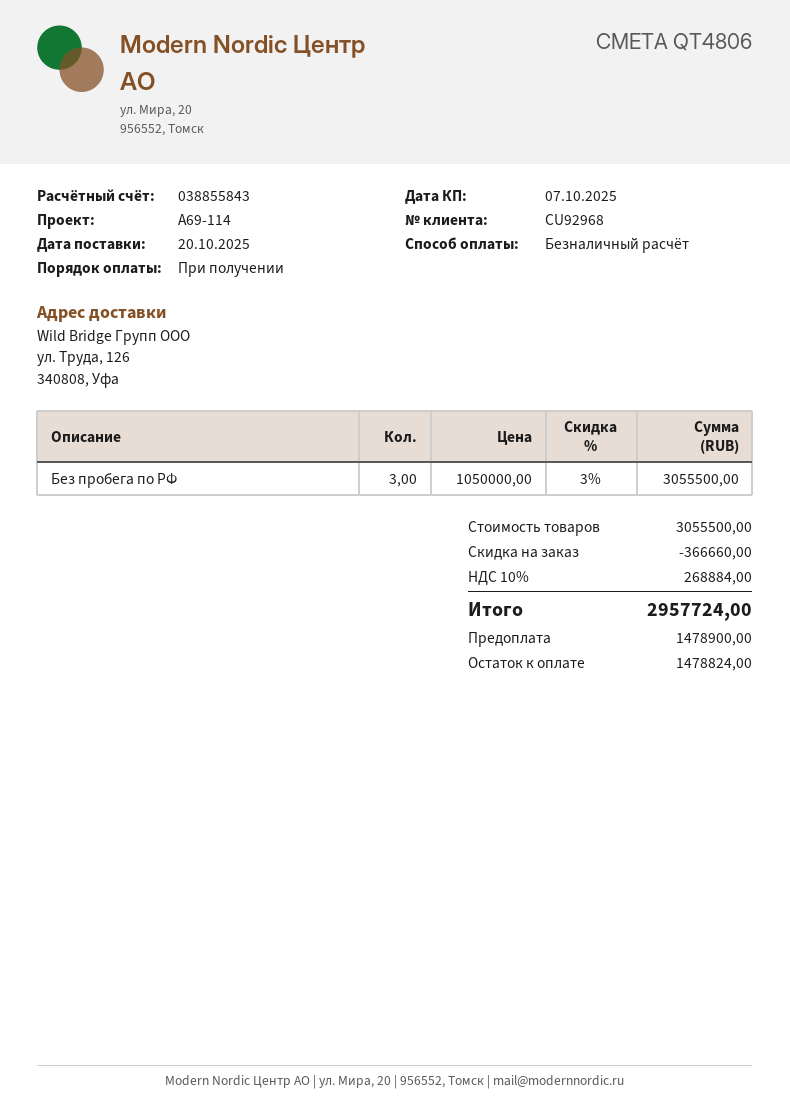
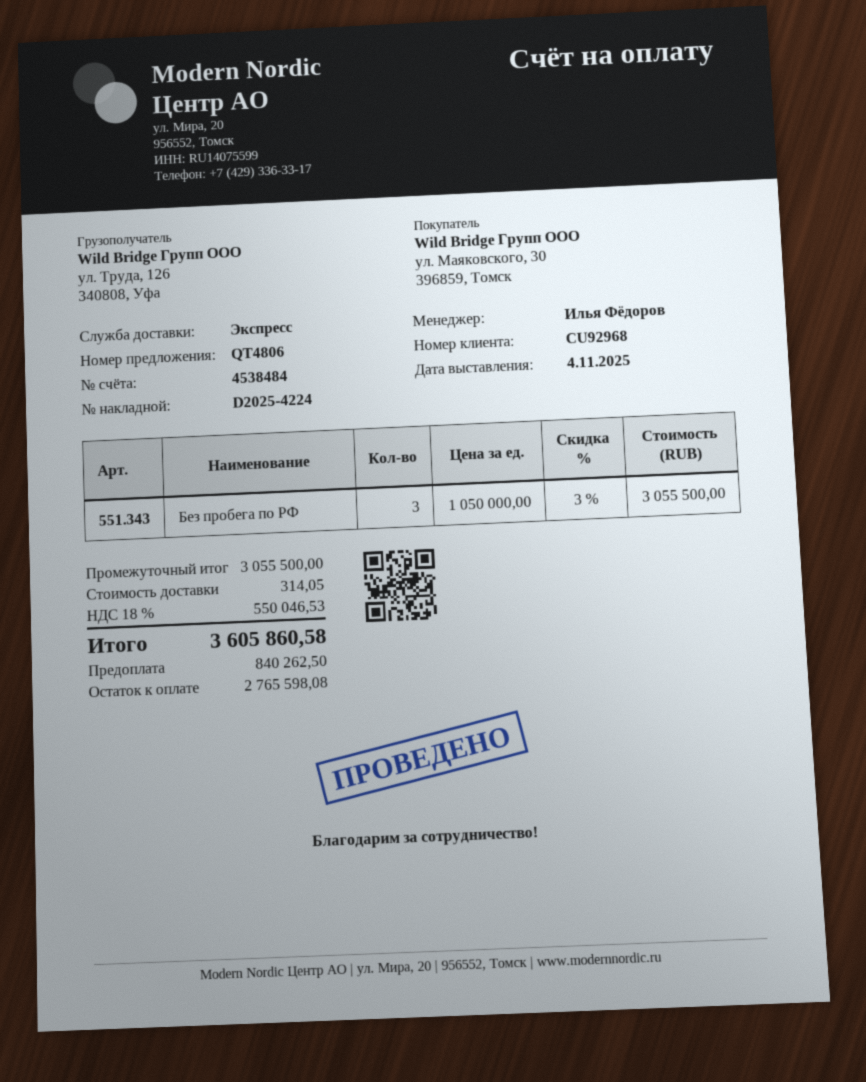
discount: 366660.00 -> none
shipping: none -> 314.05
tax: 10% = 268884.00 -> 18% = 550046.53
total: 2957724.00 -> 3605860.58
deposit: 1478900.00 -> 840262.50
balance: 1478824.00 -> 2765598.08

